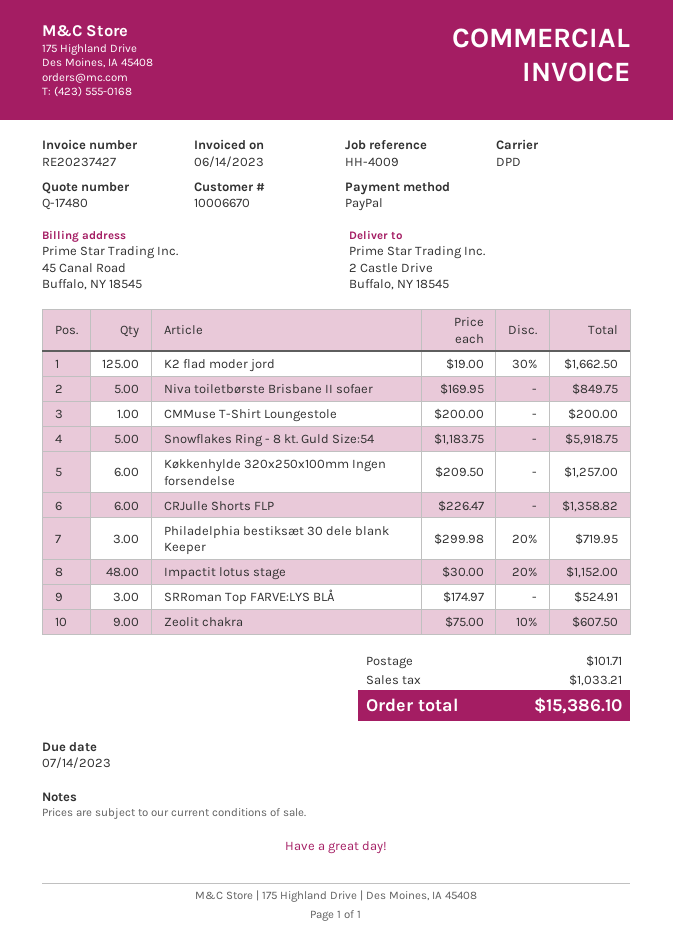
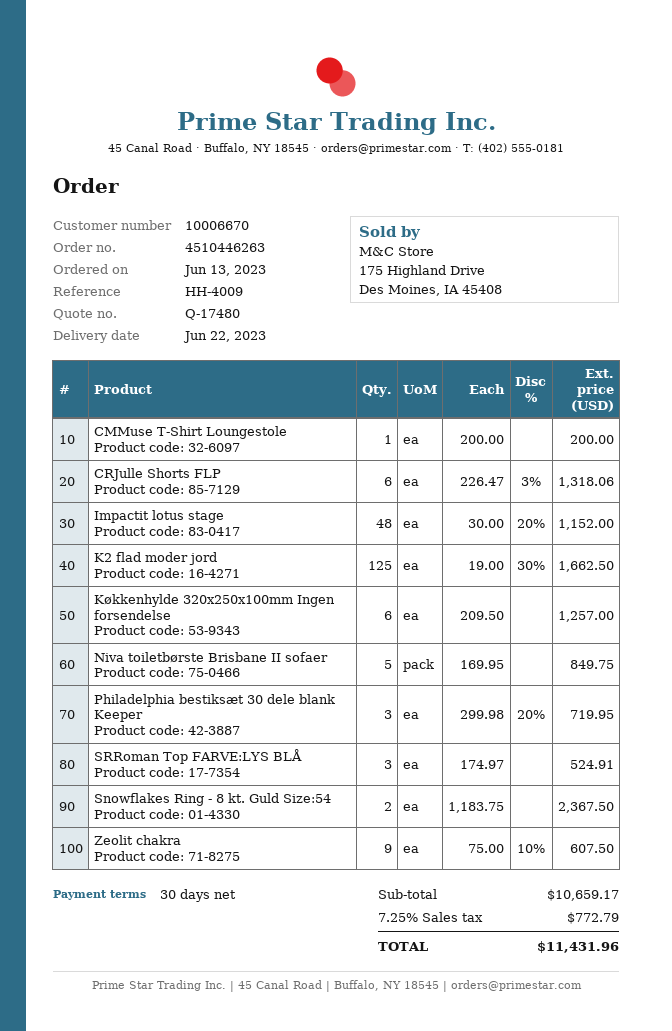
Snowflakes Ring - 8 kt. Guld Size:54: 5 x 1183.75 = 5918.75 -> 2 x 1183.75 = 2367.50
CRJulle Shorts FLP: 6 x 226.47 = 1358.82 -> 6 x 226.47 - 3% = 1318.06
shipping: 101.71 -> none
tax: 1033.21 -> 772.79
total: 15386.10 -> 11431.96

